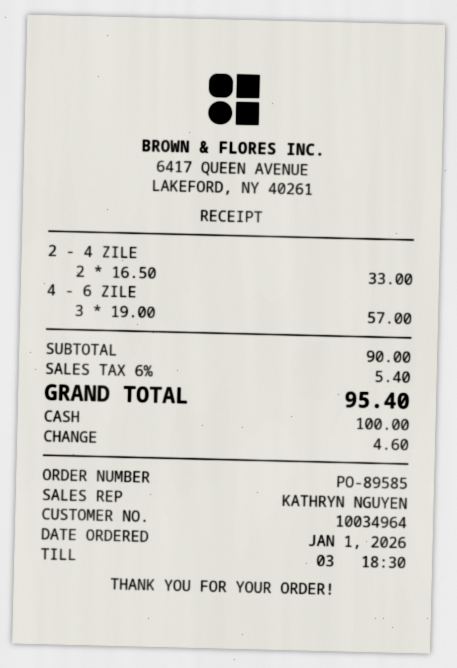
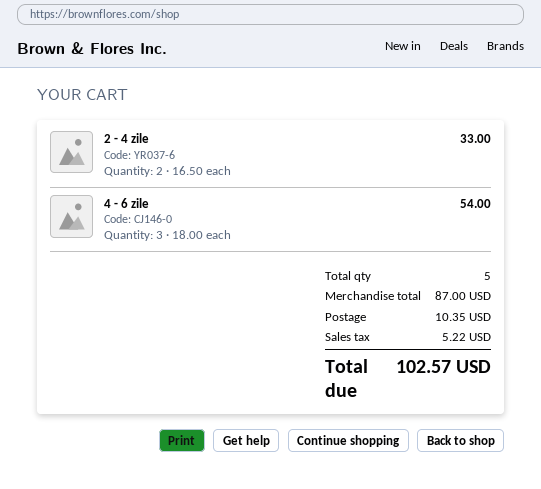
4 - 6 ZILE: 3 x 19.00 = 57.00 -> 3 x 18.00 = 54.00
subtotal: 90.00 -> 87.00
shipping: none -> 10.35
tax: 5.40 -> 5.22
total: 95.40 -> 102.57

